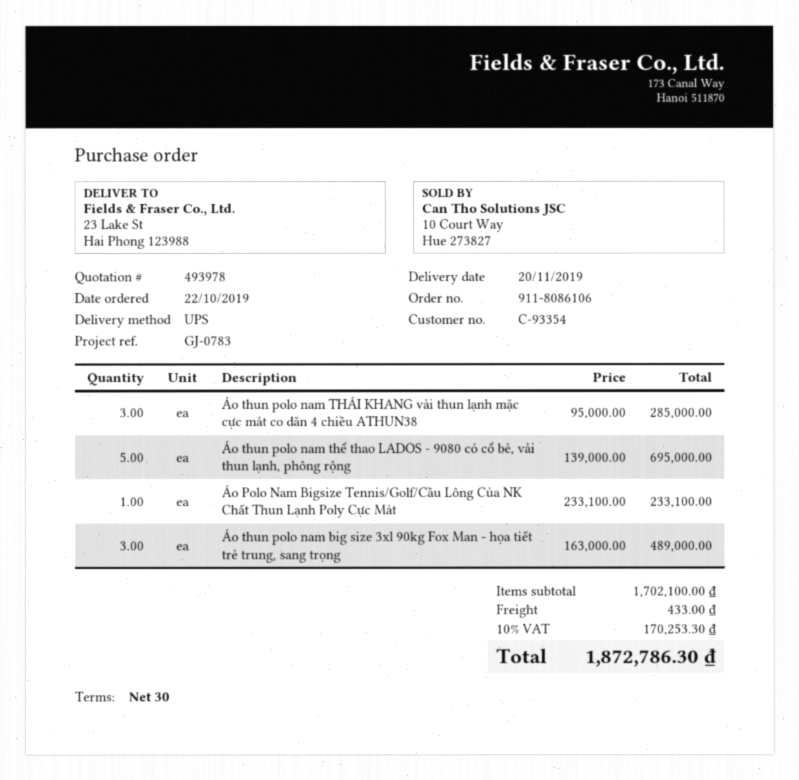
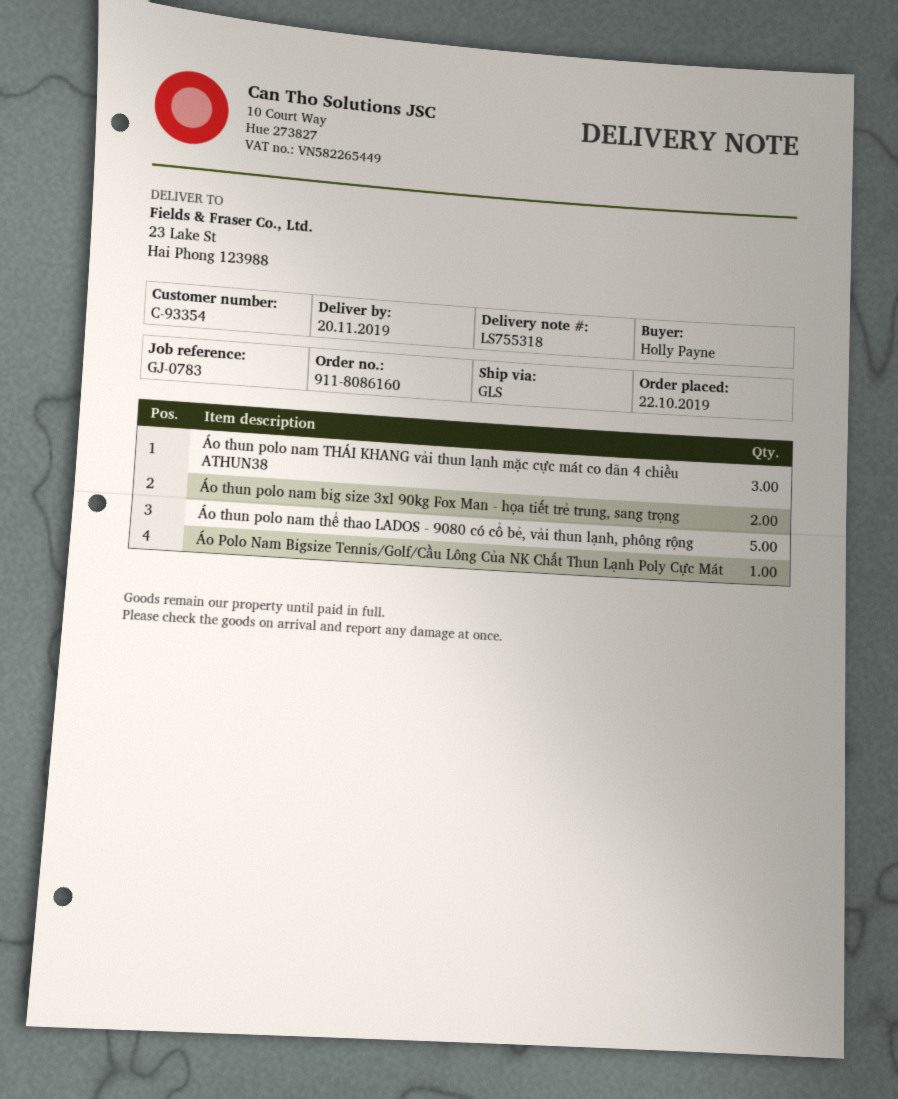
order number: 911-8086106 -> 911-8086160
shipping method: UPS -> GLS
Áo thun polo nam big size 3xl 90kg Fox Man - họa tiết trẻ trung, sang trọng: 3 -> 2

